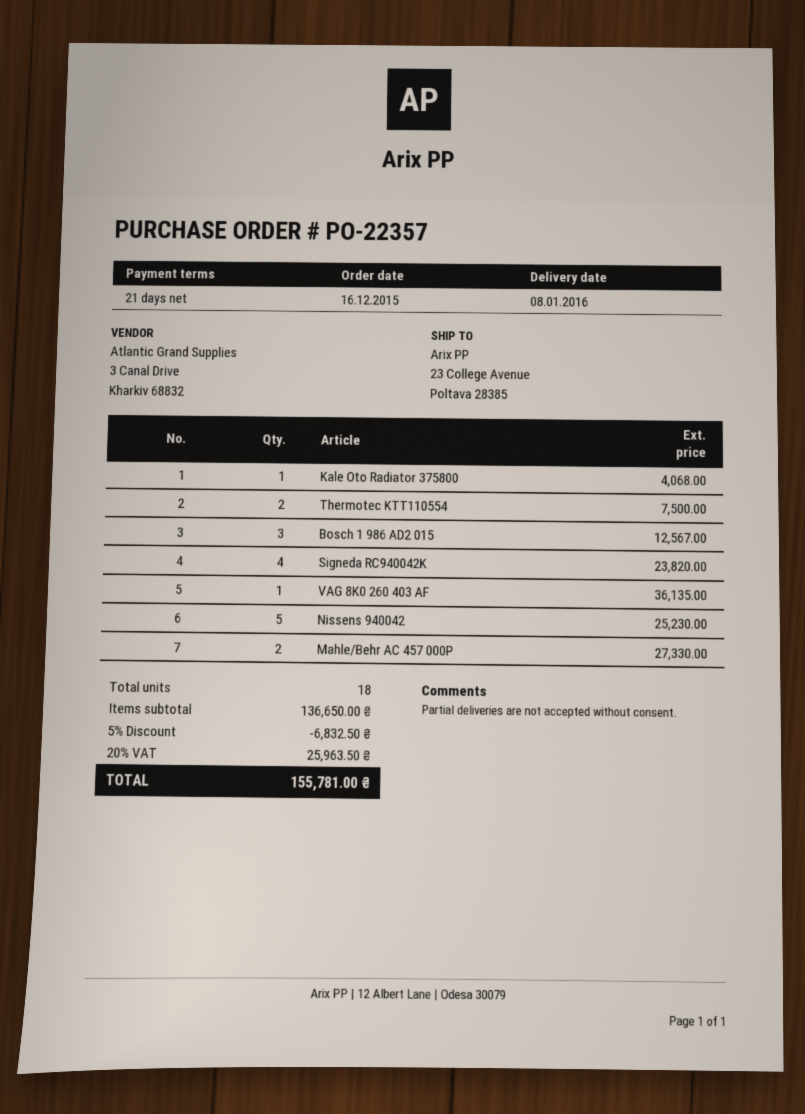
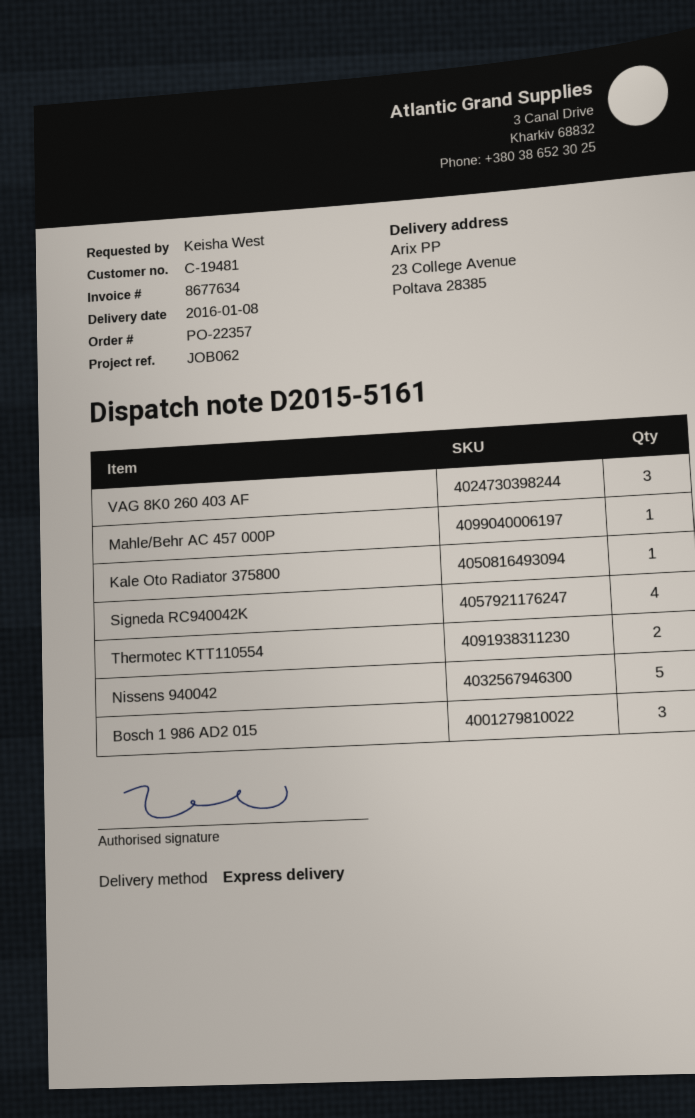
VAG 8K0 260 403 AF: 1 -> 3
Mahle/Behr AC 457 000P: 2 -> 1

